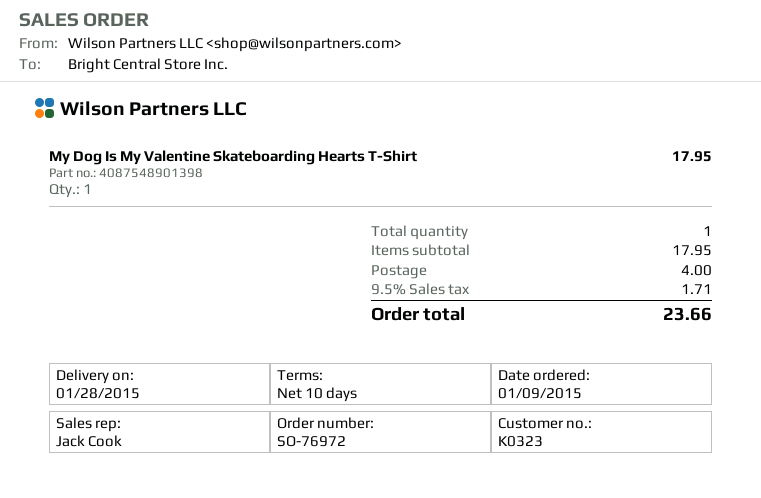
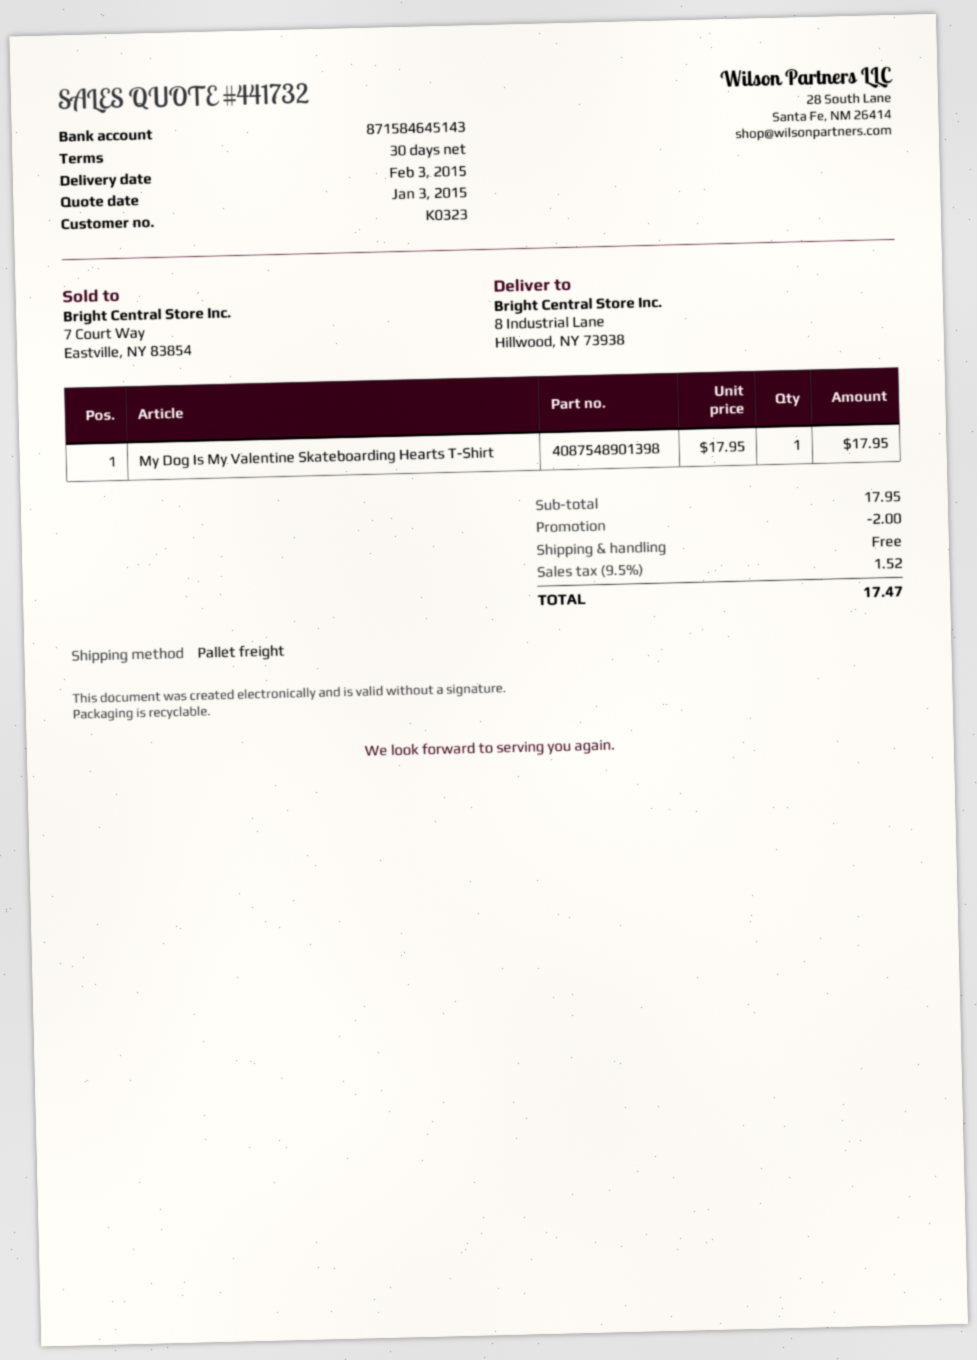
delivery date: 2015-01-28 -> 2015-02-03
payment terms: 10 days -> 30 days
discount: none -> 2.00
shipping: 4.00 -> 0.00
tax: 9.5% = 1.71 -> 9.5% = 1.52
total: 23.66 -> 17.47

